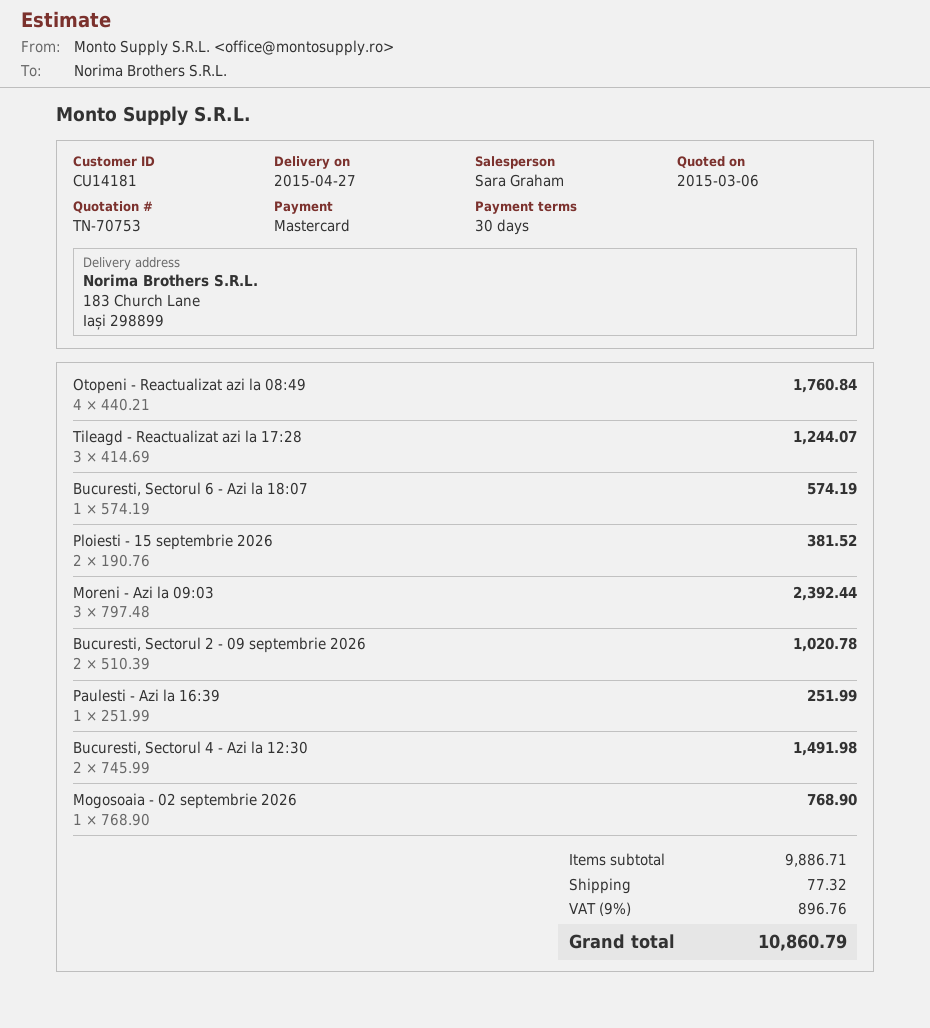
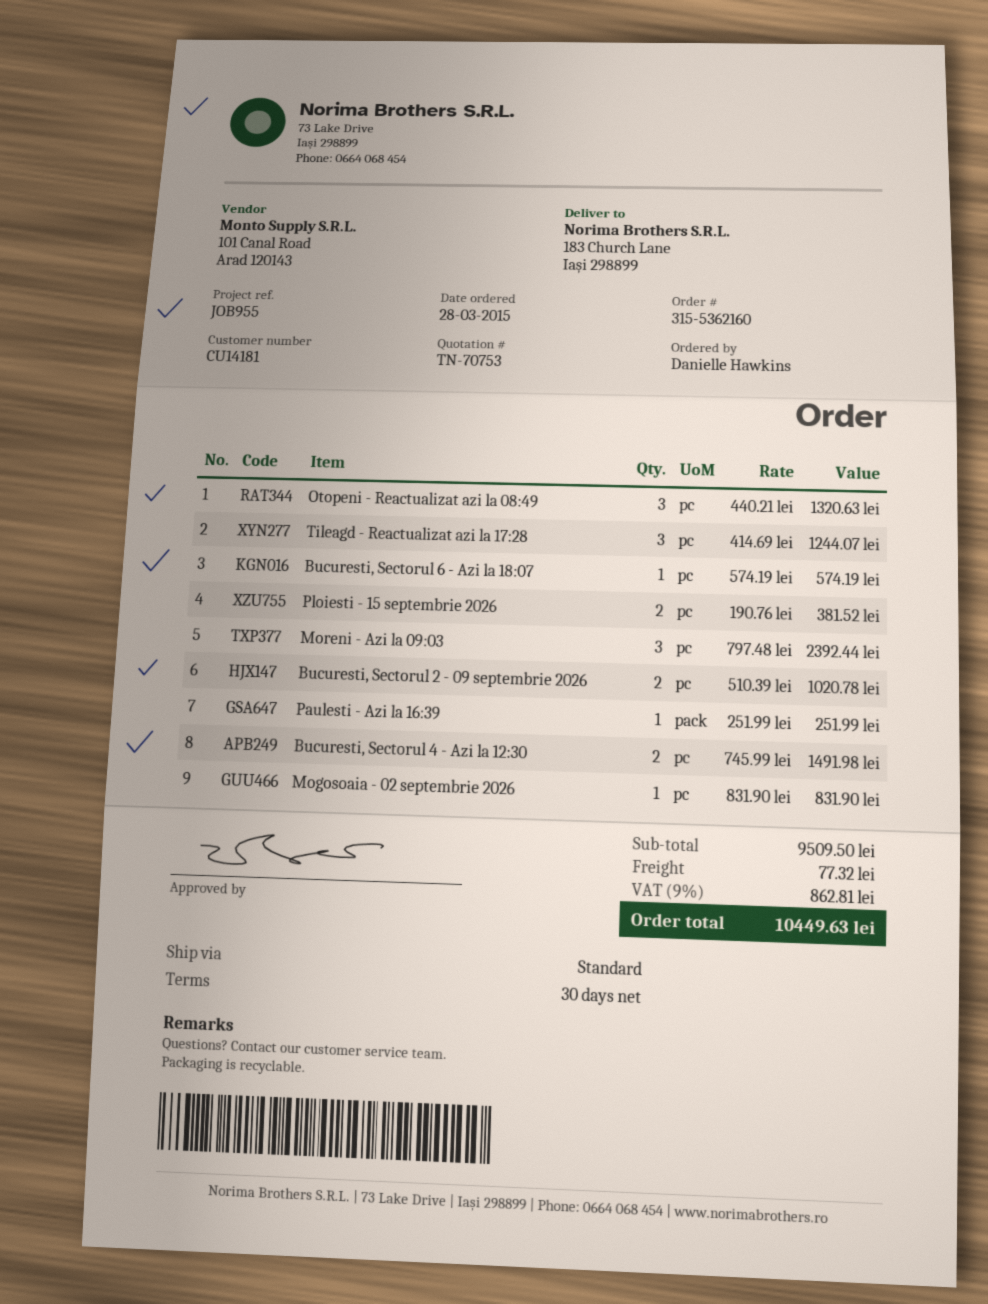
Otopeni - Reactualizat azi la 08:49: 4 x 440.21 = 1760.84 -> 3 x 440.21 = 1320.63
Mogosoaia - 02 septembrie 2026: 1 x 768.90 = 768.90 -> 1 x 831.90 = 831.90
subtotal: 9886.71 -> 9509.50
tax: 9% = 896.76 -> 9% = 862.81
total: 10860.79 -> 10449.63

